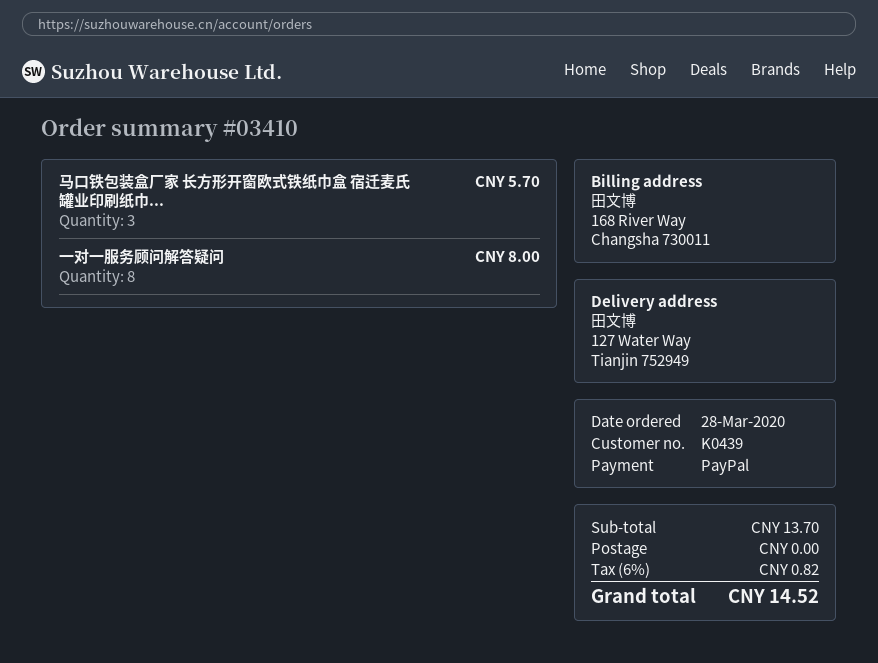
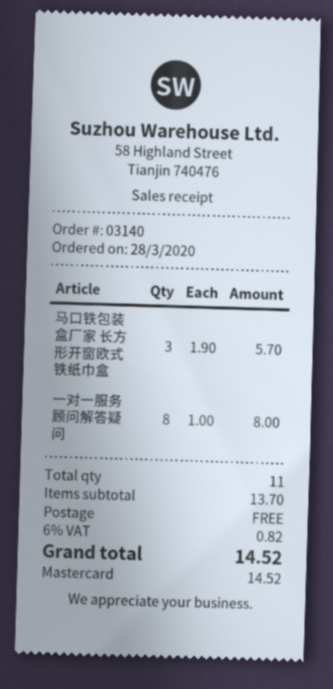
order number: 03410 -> 03140
payment method: PayPal -> Mastercard

